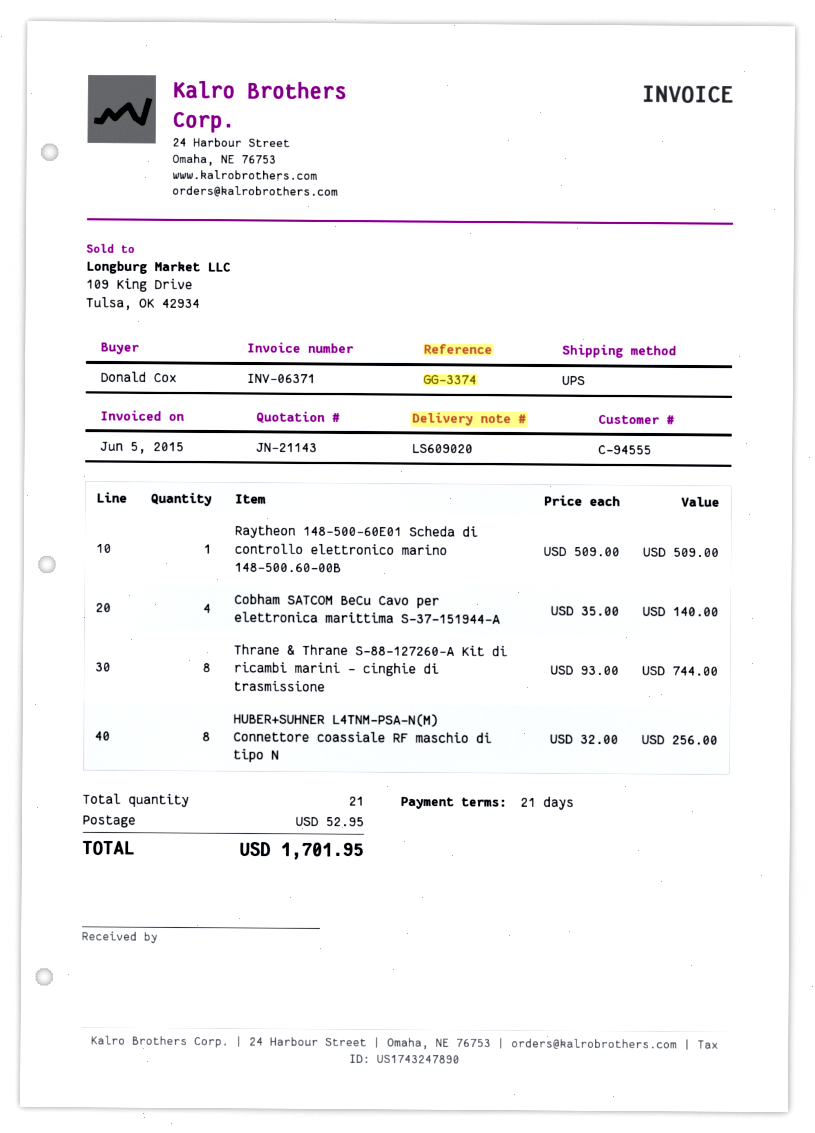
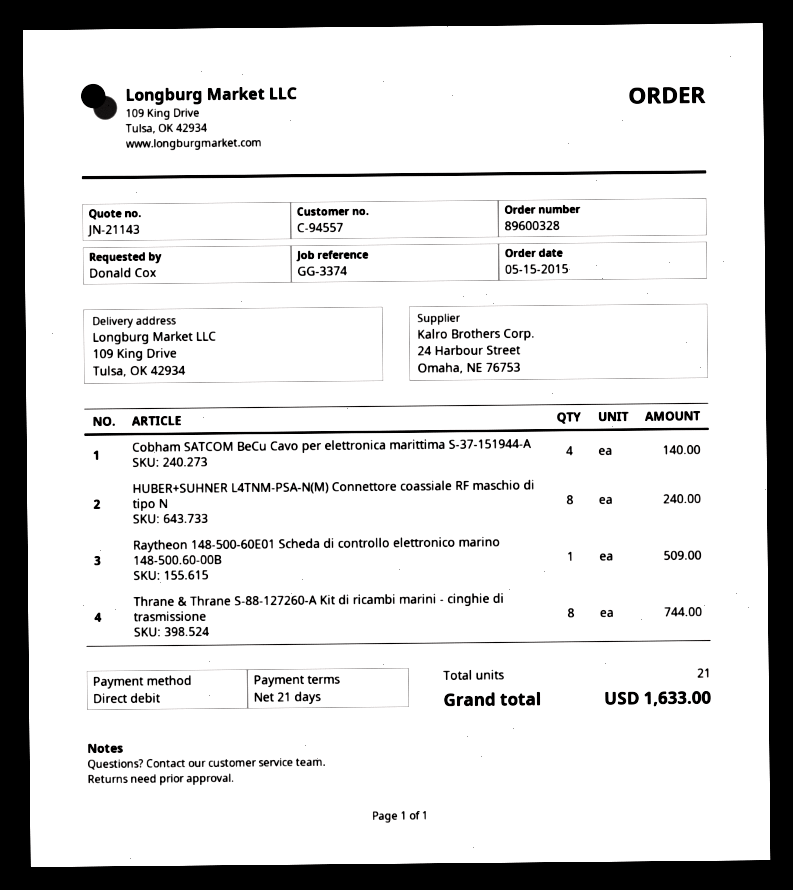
customer number: C-94555 -> C-94557
HUBER+SUHNER L4TNM-PSA-N(M) Connettore coassiale RF maschio di tipo N: 8 for 256.00 -> 8 for 240.00
shipping: 52.95 -> none
total: 1701.95 -> 1633.00

